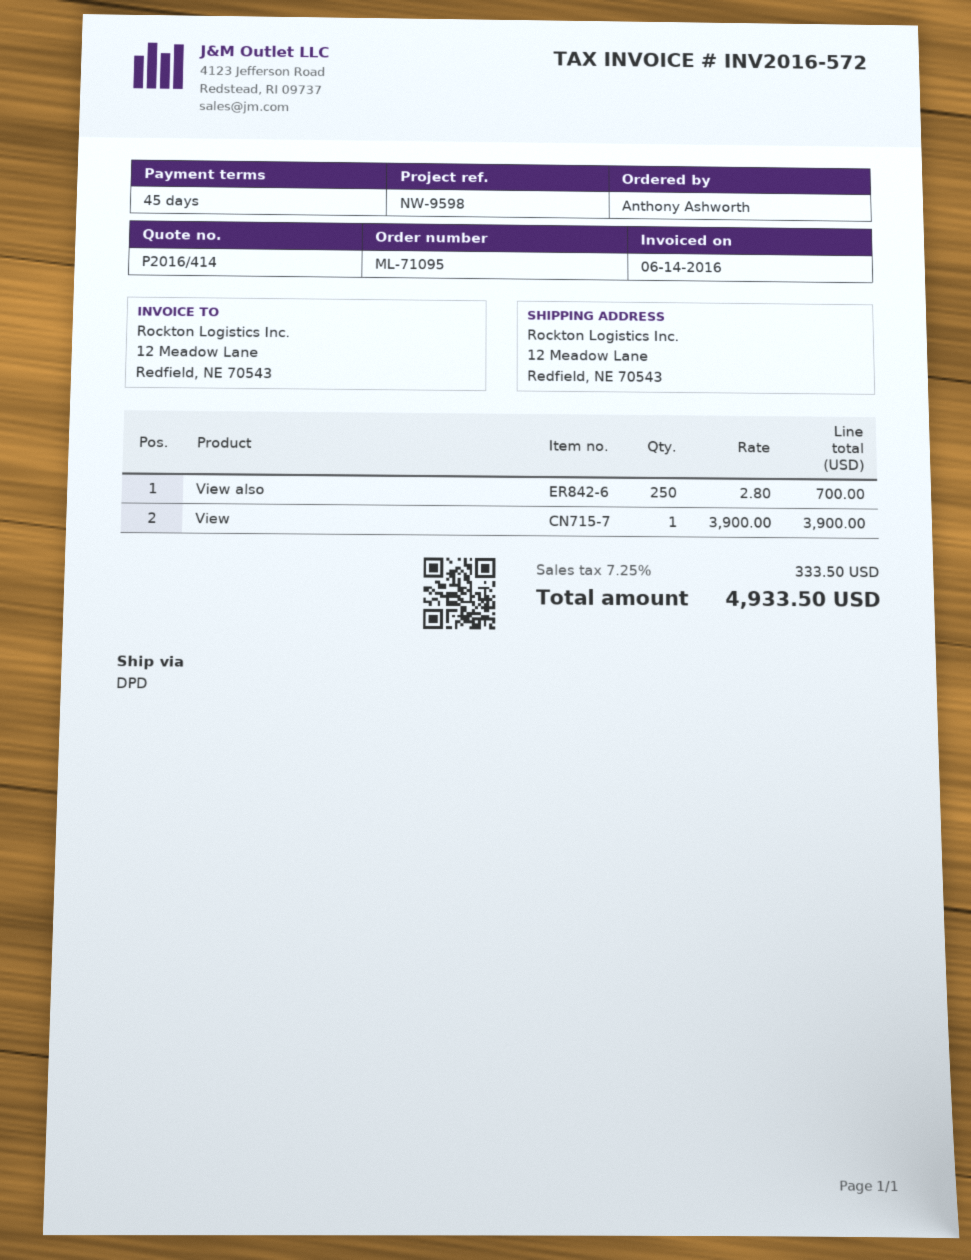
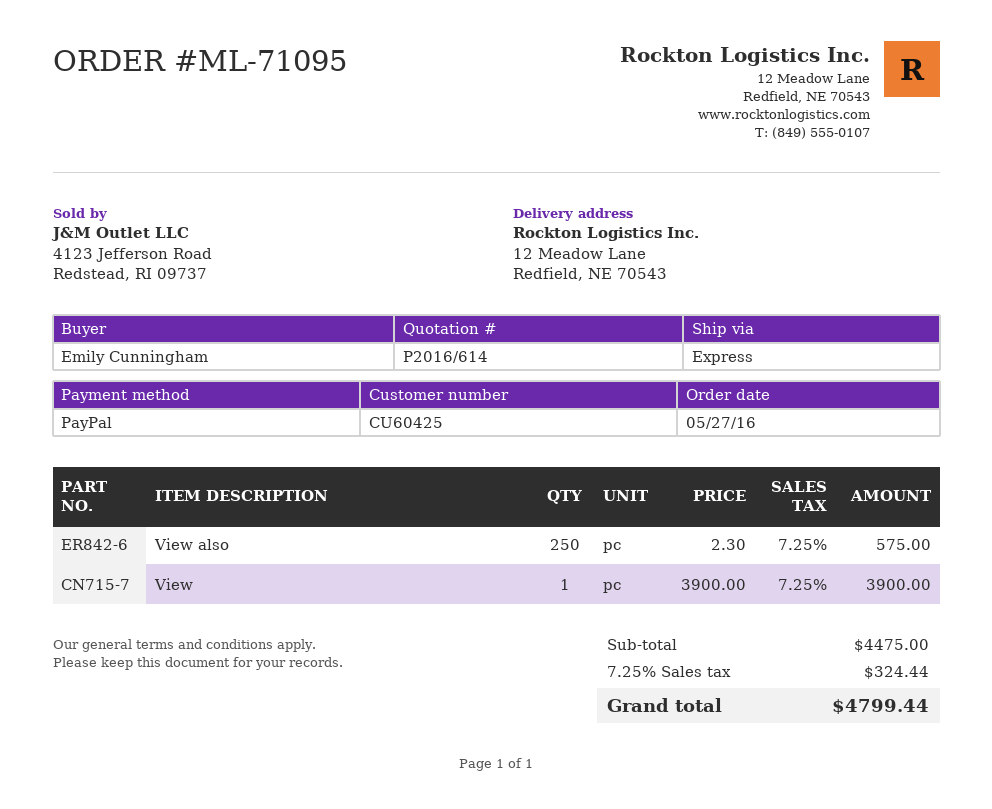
quote number: P2016/414 -> P2016/614
ordered by: Anthony Ashworth -> Emily Cunningham
shipping method: DPD -> express
View also: 250 x 2.80 = 700.00 -> 250 x 2.30 = 575.00
tax: 7.25% = 333.50 -> 7.25% = 324.44
total: 4933.50 -> 4799.44

